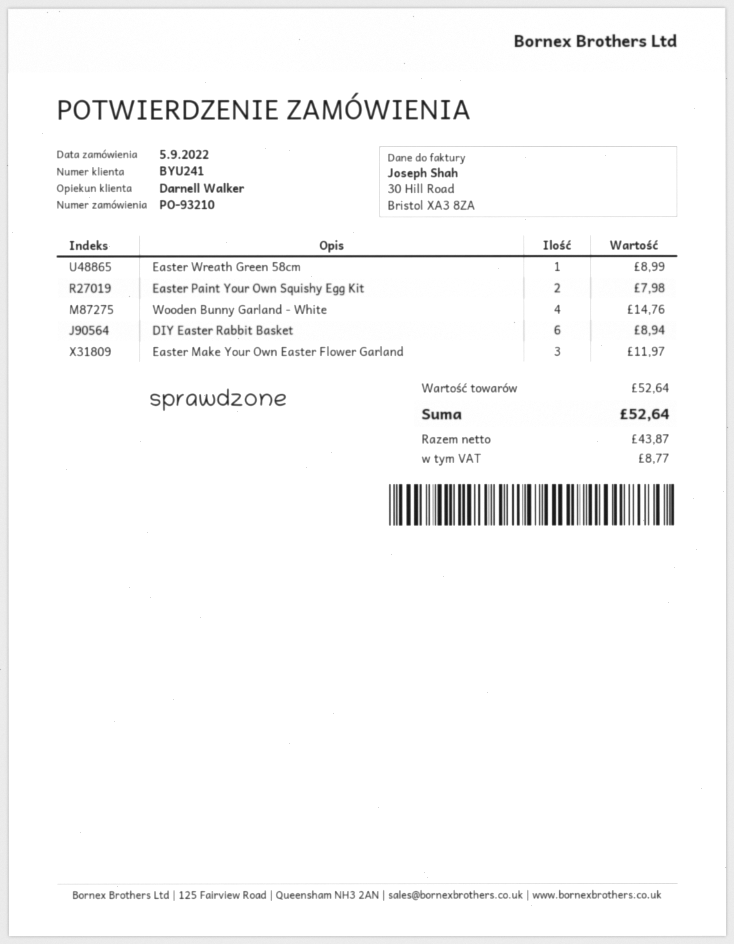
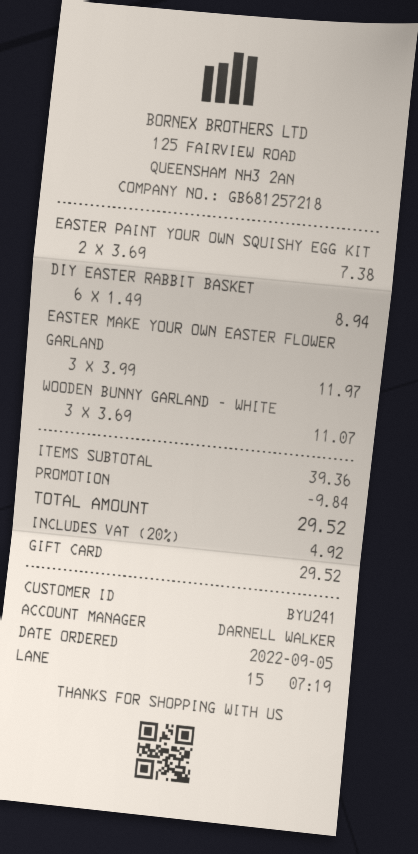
Easter Wreath Green 58cm: 1 for 8.99 -> none
Easter Paint Your Own Squishy Egg Kit: 2 for 7.98 -> 2 for 7.38
Wooden Bunny Garland - White: 4 for 14.76 -> 3 for 11.07
subtotal: 52.64 -> 39.36
discount: none -> 9.84
tax: 8.77 -> 4.92
total: 52.64 -> 29.52

